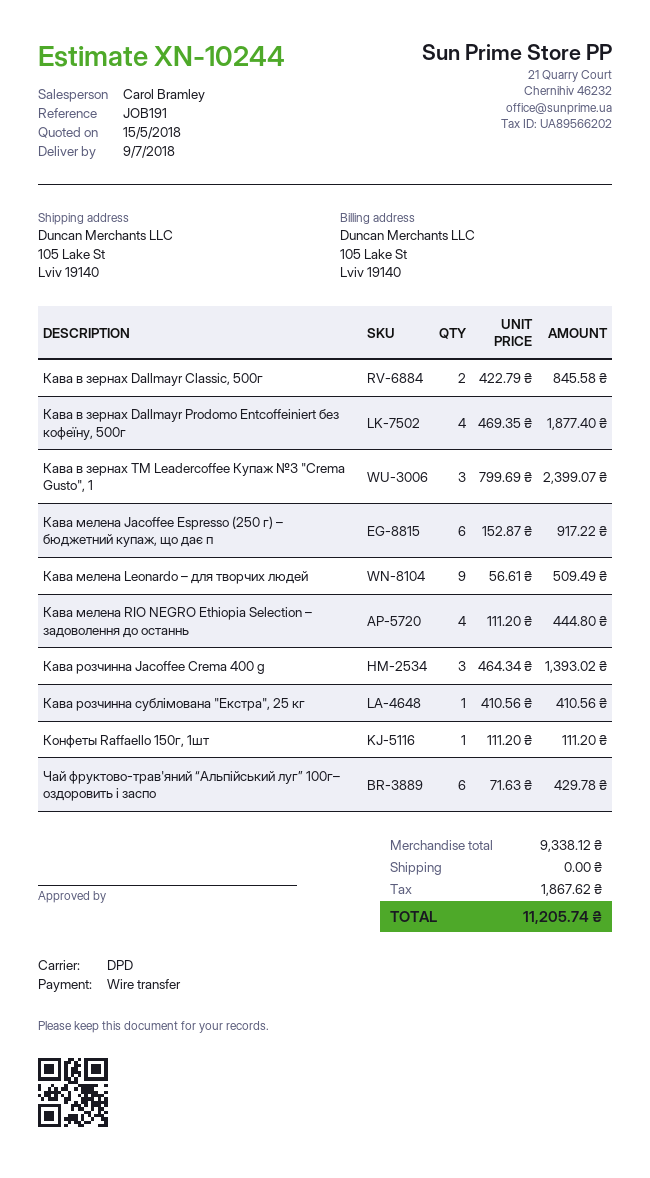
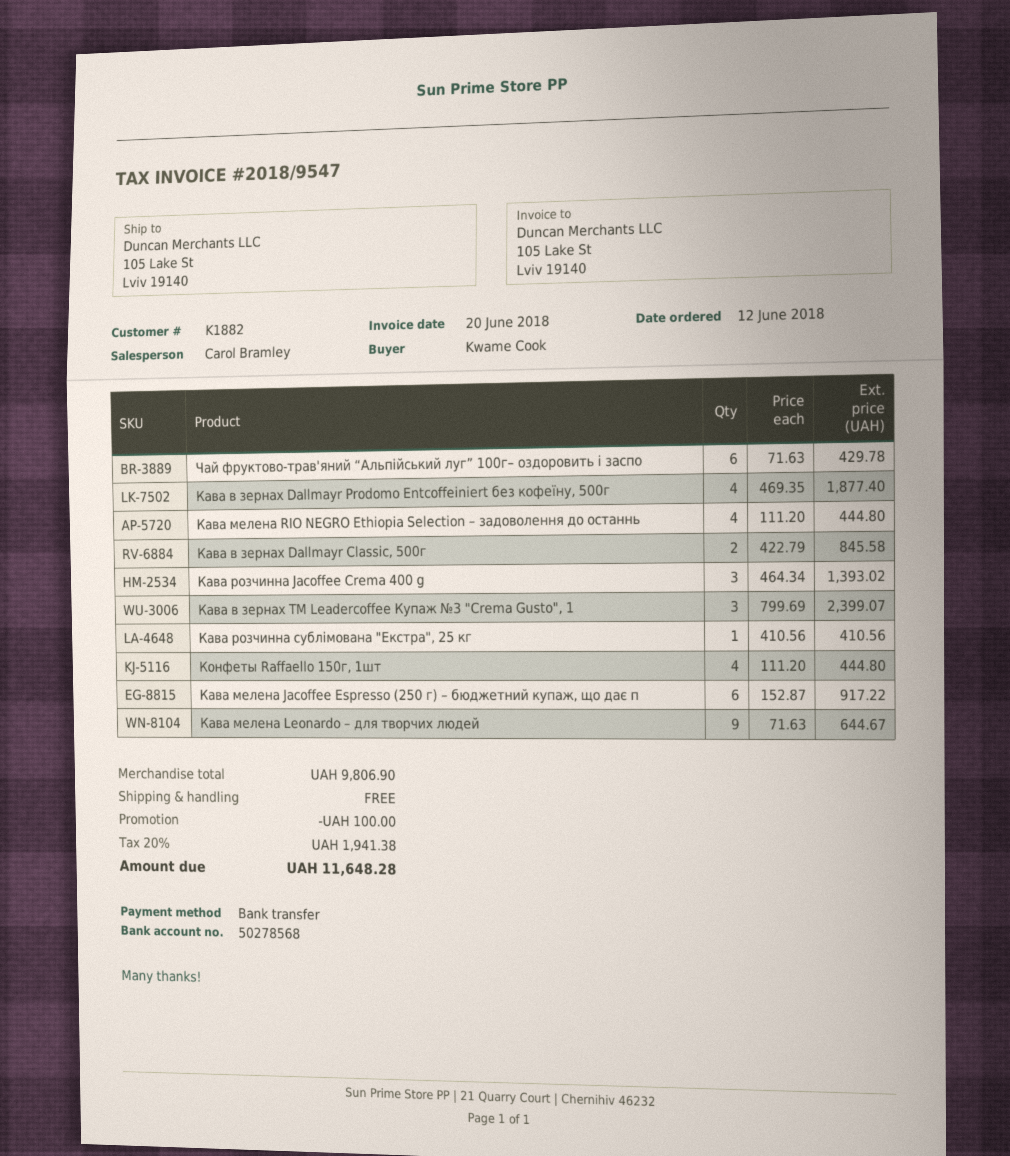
Кава мелена Leonardo – для творчих людей: 9 x 56.61 = 509.49 -> 9 x 71.63 = 644.67
Конфеты Raffaello 150г, 1шт: 1 x 111.20 = 111.20 -> 4 x 111.20 = 444.80
subtotal: 9338.12 -> 9806.90
discount: none -> 100.00
tax: 1867.62 -> 1941.38
total: 11205.74 -> 11648.28

